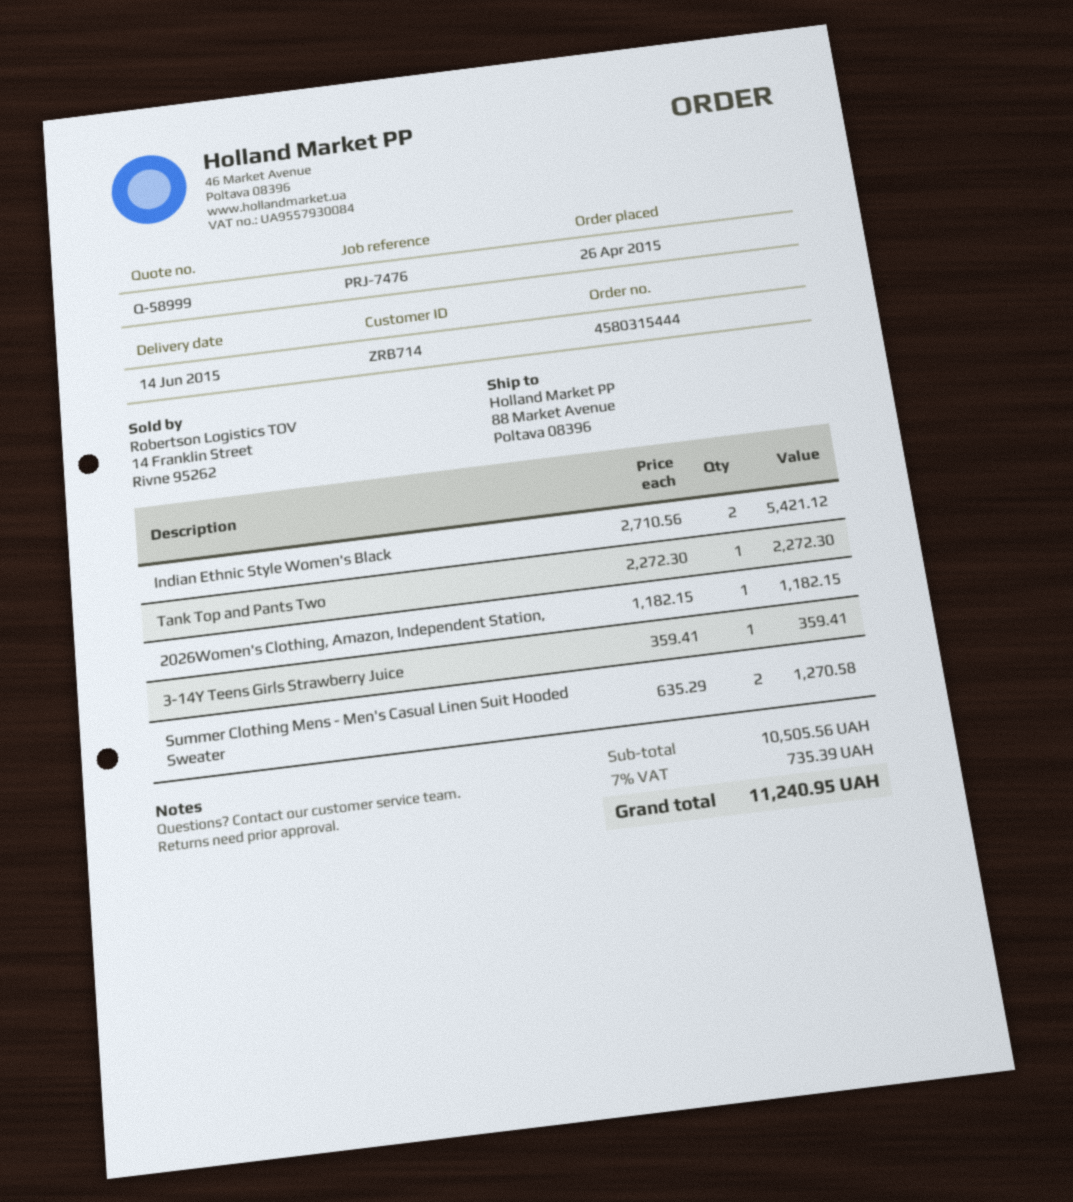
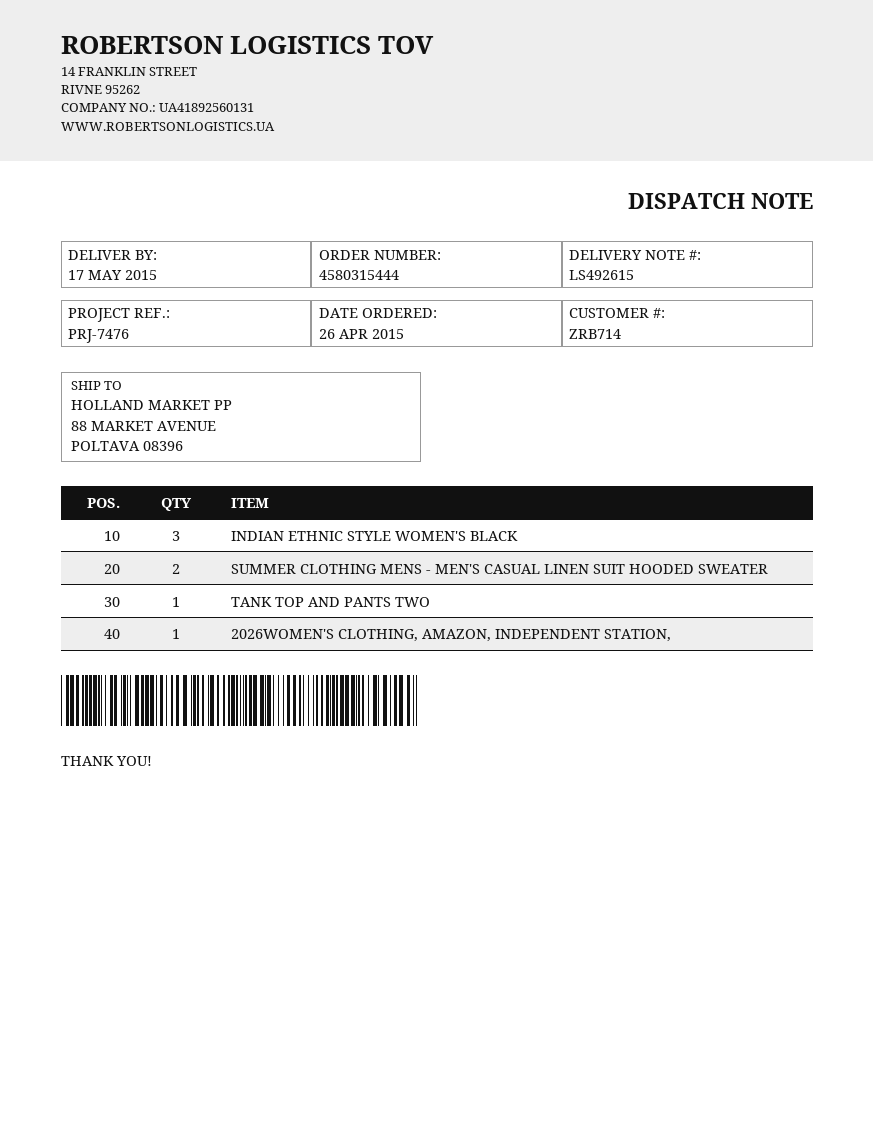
delivery date: 2015-06-14 -> 2015-05-17
Indian Ethnic Style Women's Black: 2 -> 3
3-14Y Teens Girls Strawberry Juice: 1 -> none

